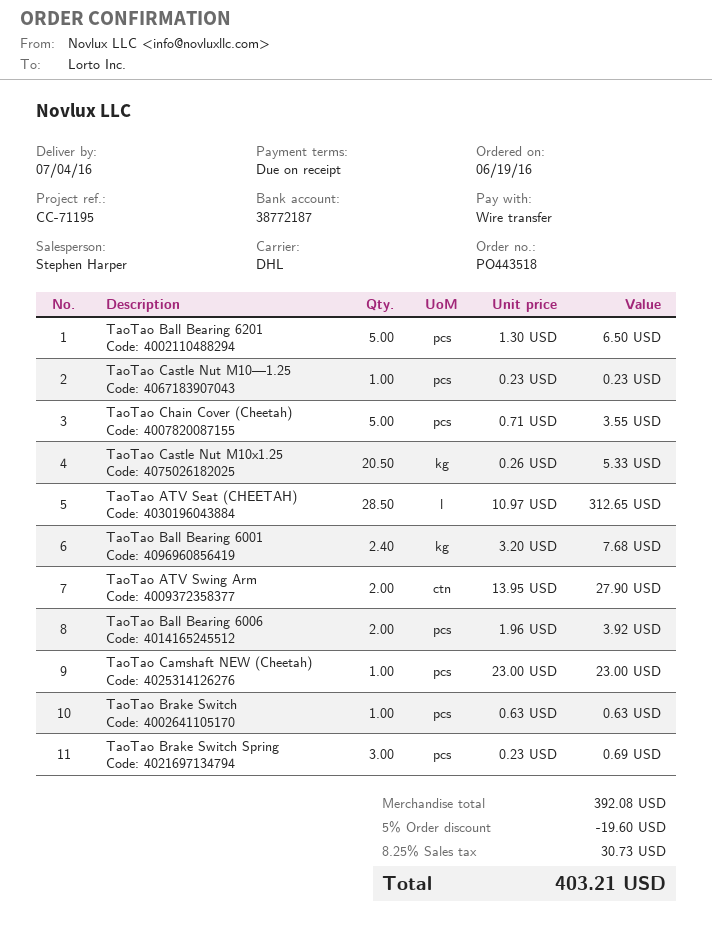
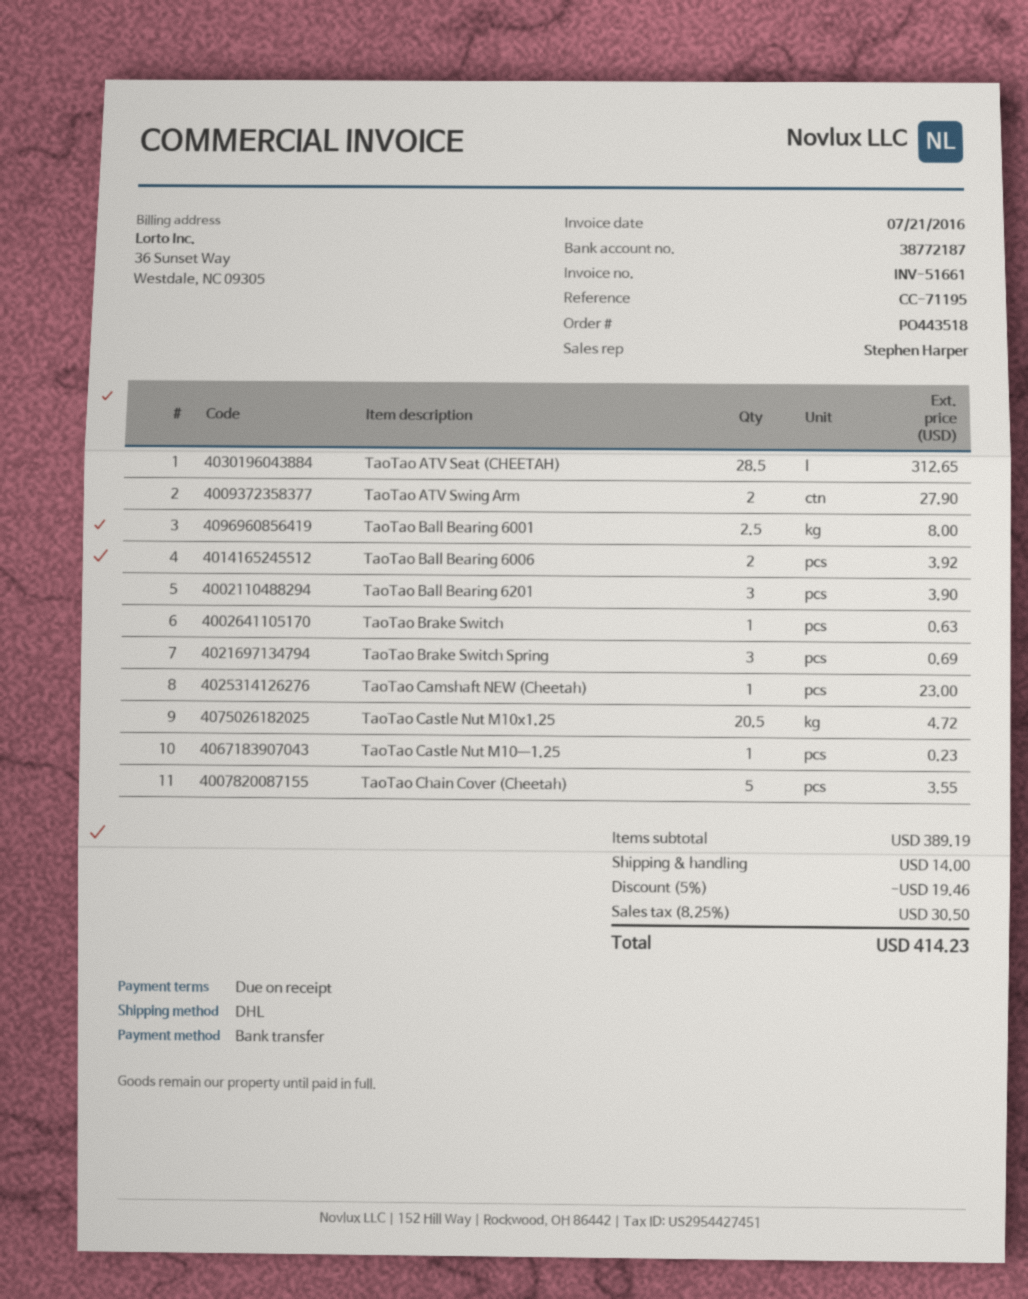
TaoTao Ball Bearing 6201: 5 for 6.50 -> 3 for 3.90
TaoTao Castle Nut M10x1.25: 20.5 for 5.33 -> 20.5 for 4.72
TaoTao Ball Bearing 6001: 2.4 for 7.68 -> 2.5 for 8.00
subtotal: 392.08 -> 389.19
discount: 5% = 19.60 -> 5% = 19.46
shipping: none -> 14.00
tax: 8.25% = 30.73 -> 8.25% = 30.50
total: 403.21 -> 414.23

